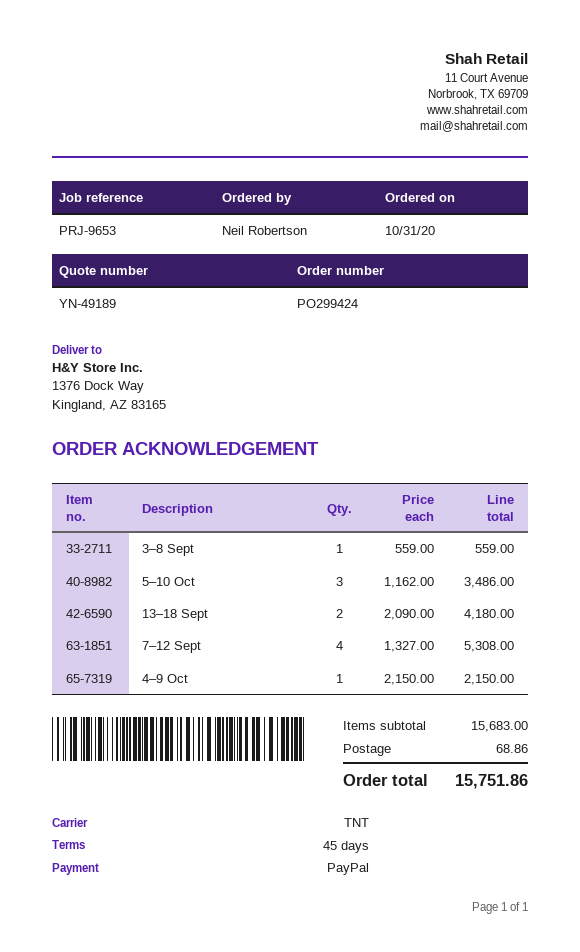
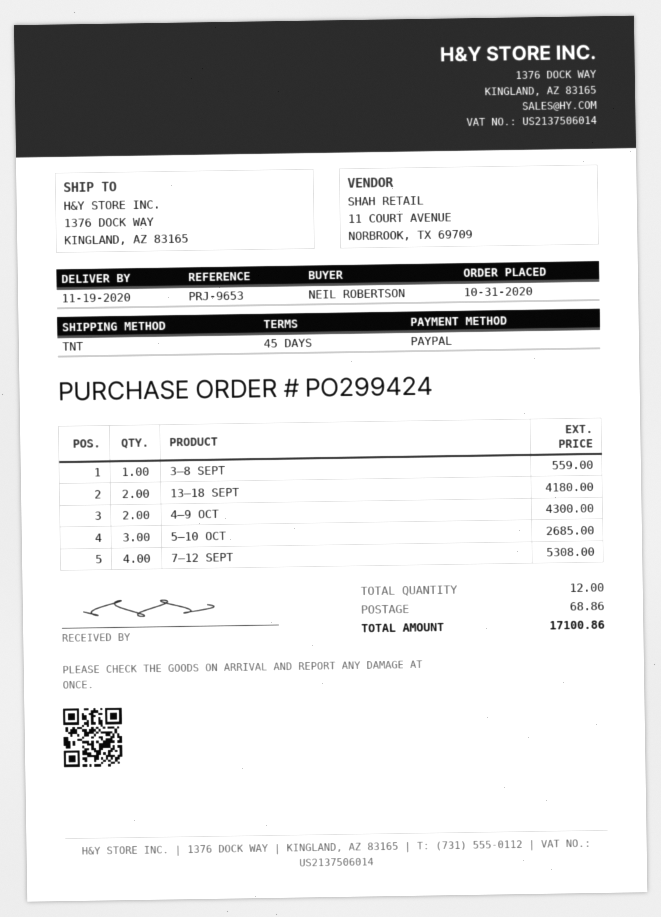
5–10 Oct: 3 for 3486.00 -> 3 for 2685.00
4–9 Oct: 1 for 2150.00 -> 2 for 4300.00
total: 15751.86 -> 17100.86

